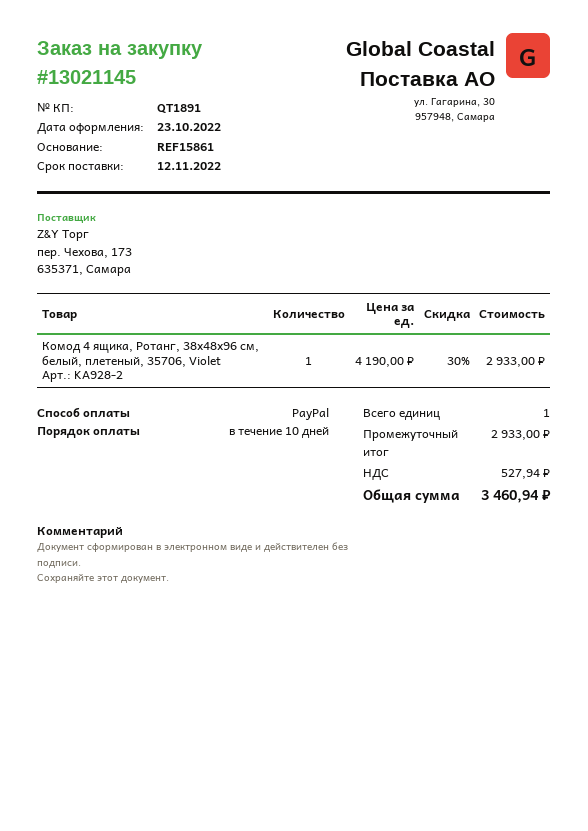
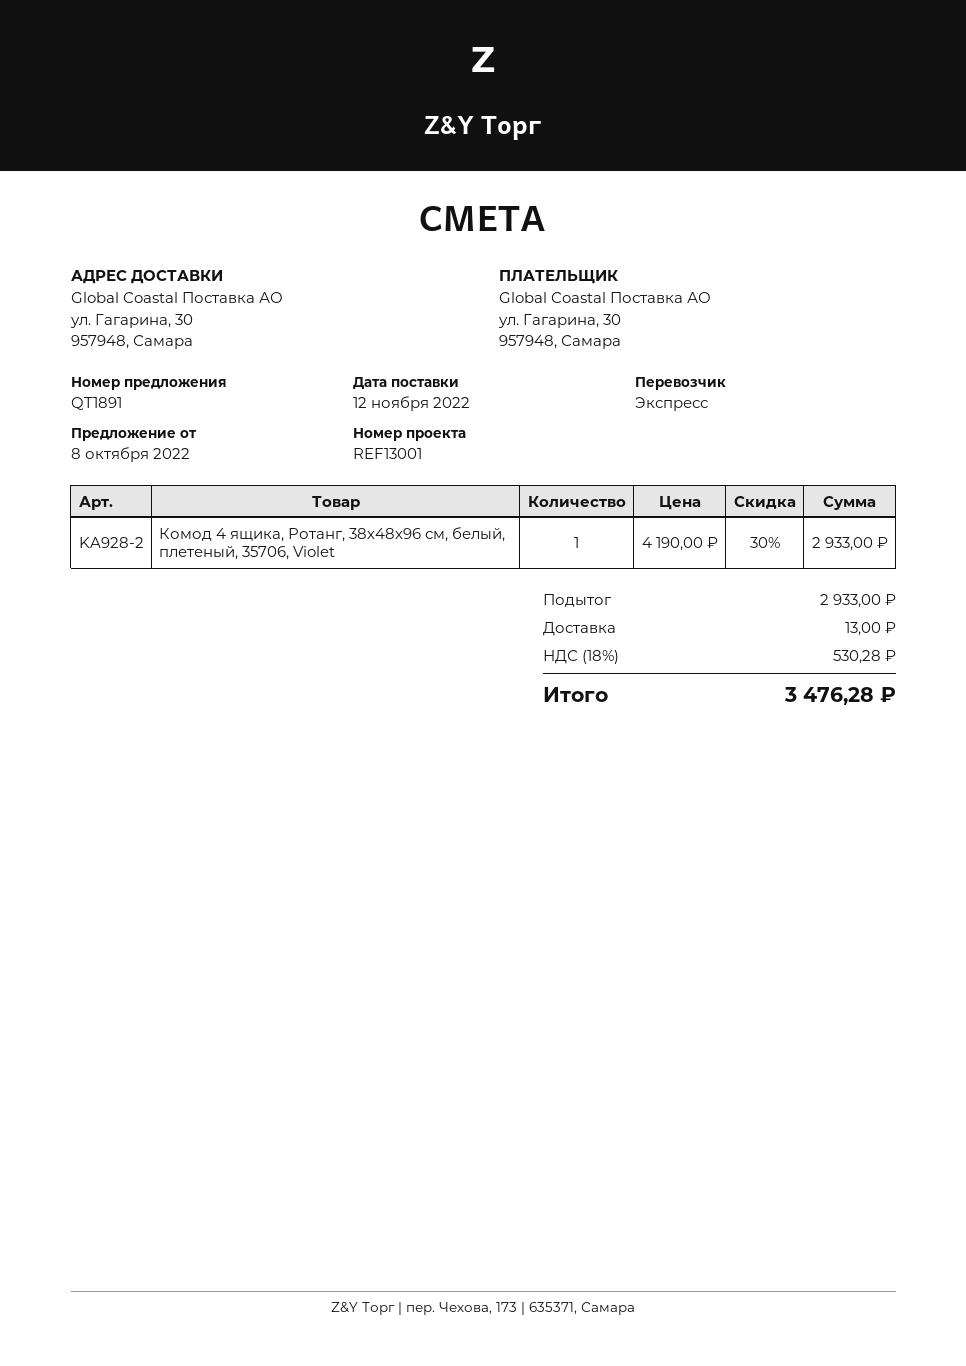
reference: REF15861 -> REF13001
shipping: none -> 13.00
tax: 527.94 -> 530.28
total: 3460.94 -> 3476.28

